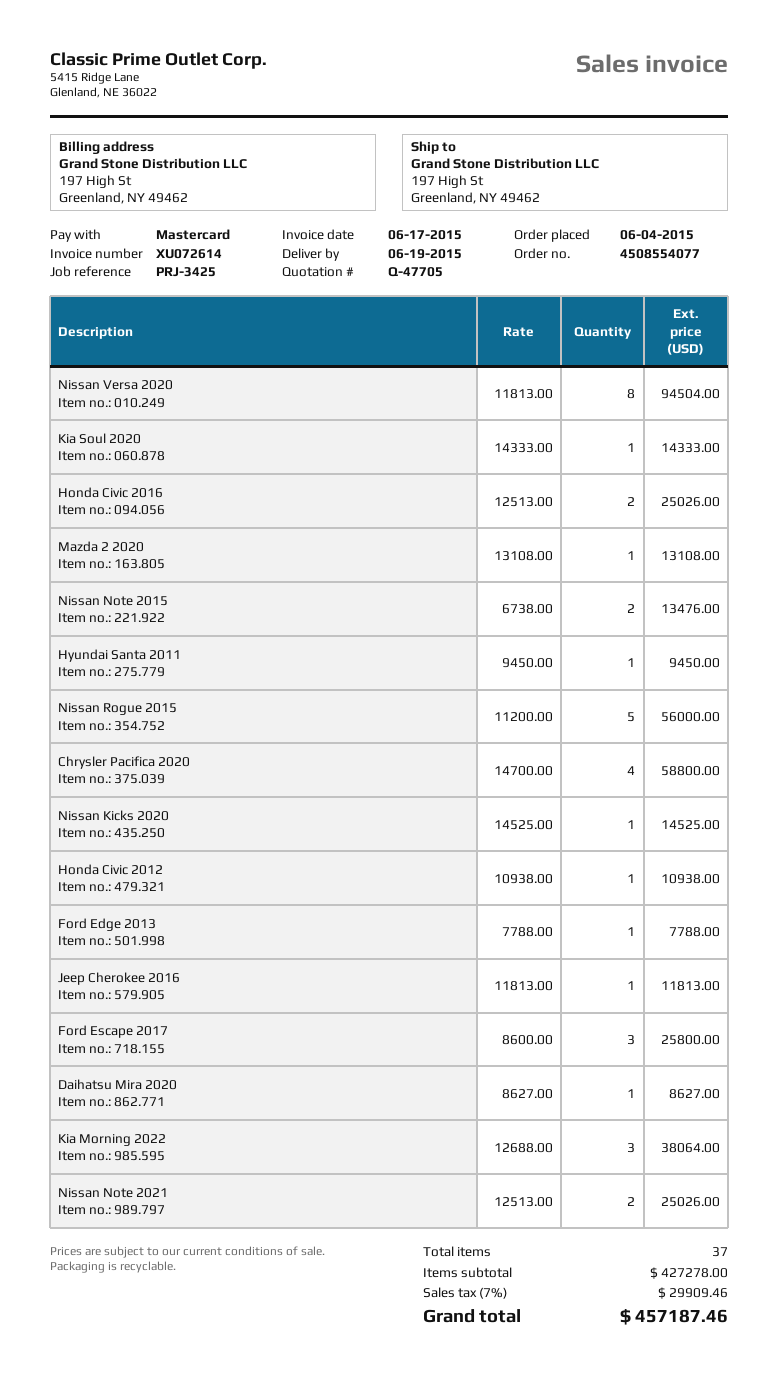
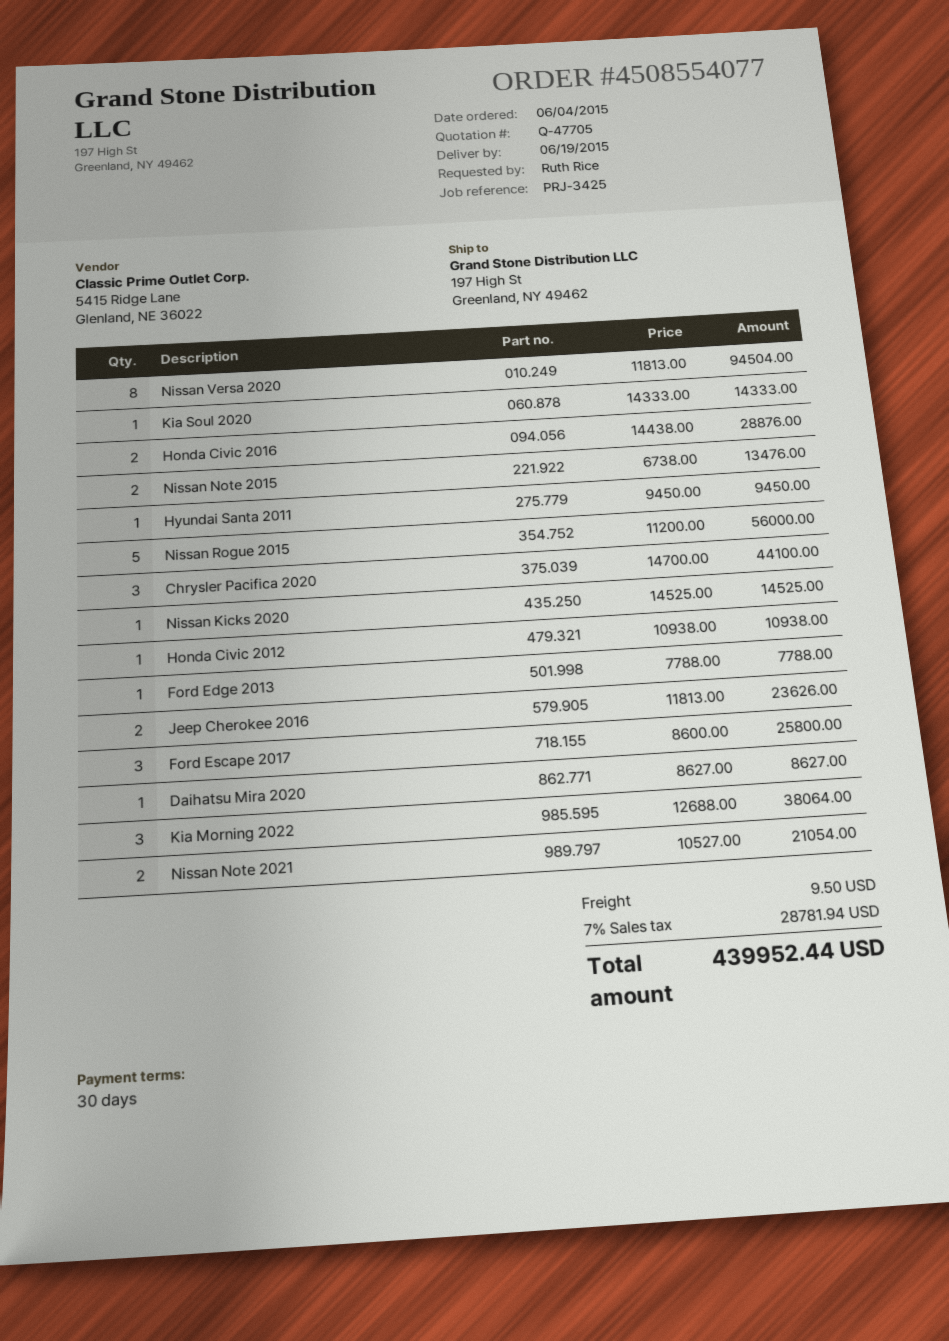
Honda Civic 2016: 2 x 12513.00 = 25026.00 -> 2 x 14438.00 = 28876.00
Mazda 2 2020: 1 x 13108.00 = 13108.00 -> none
Chrysler Pacifica 2020: 4 x 14700.00 = 58800.00 -> 3 x 14700.00 = 44100.00
Jeep Cherokee 2016: 1 x 11813.00 = 11813.00 -> 2 x 11813.00 = 23626.00
Nissan Note 2021: 2 x 12513.00 = 25026.00 -> 2 x 10527.00 = 21054.00
shipping: none -> 9.50
tax: 7% = 29909.46 -> 7% = 28781.94
total: 457187.46 -> 439952.44

